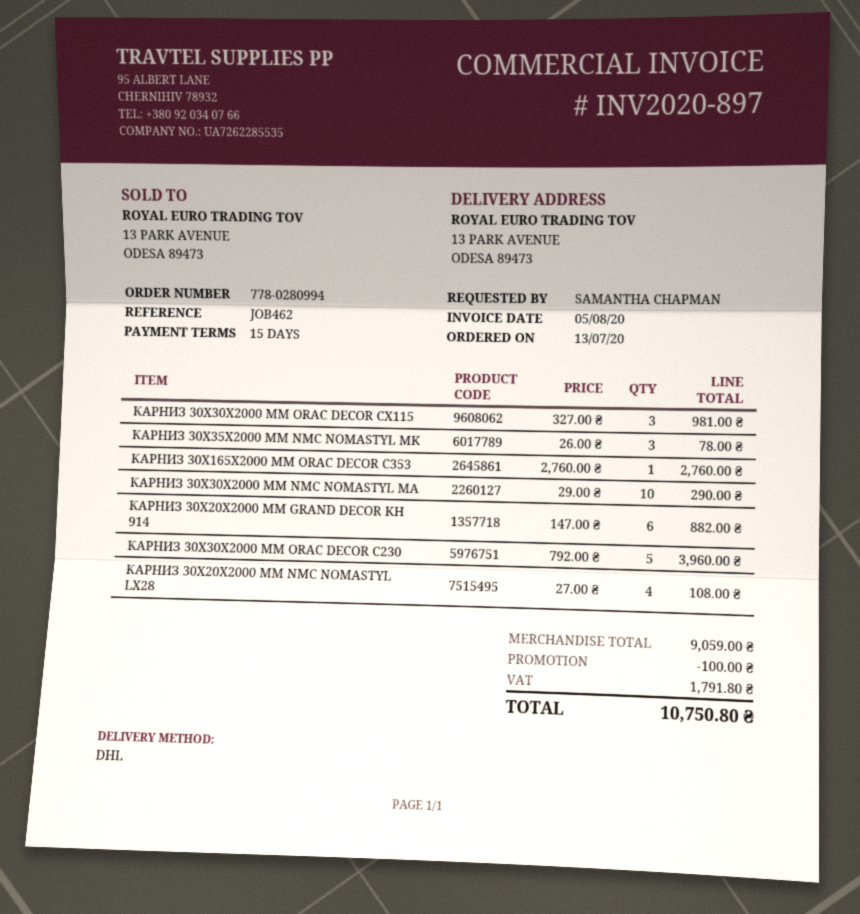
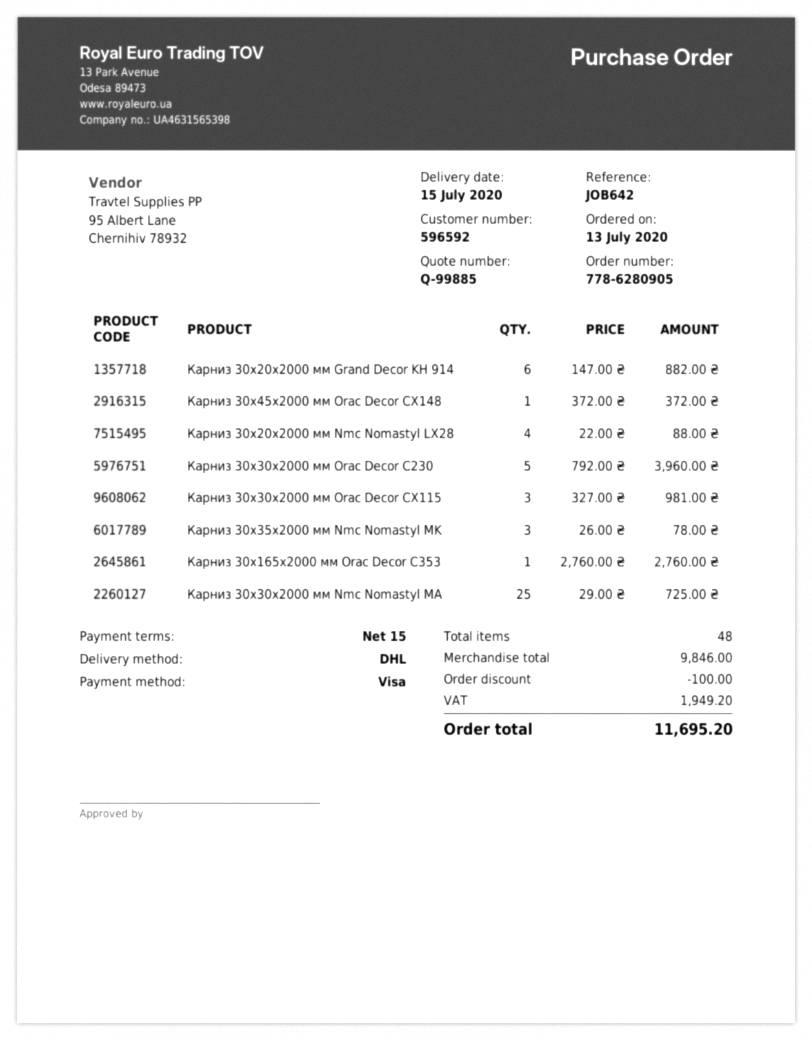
order number: 778-0280994 -> 778-6280905
reference: JOB462 -> JOB642
КАРНИЗ 30X30X2000 ММ NMC NOMASTYL MA: 10 x 29.00 = 290.00 -> 25 x 29.00 = 725.00
КАРНИЗ 30X20X2000 ММ NMC NOMASTYL LX28: 4 x 27.00 = 108.00 -> 4 x 22.00 = 88.00
Карниз 30x45x2000 мм Orac Decor CX148: none -> 1 x 372.00 = 372.00
subtotal: 9059.00 -> 9846.00
tax: 1791.80 -> 1949.20
total: 10750.80 -> 11695.20

